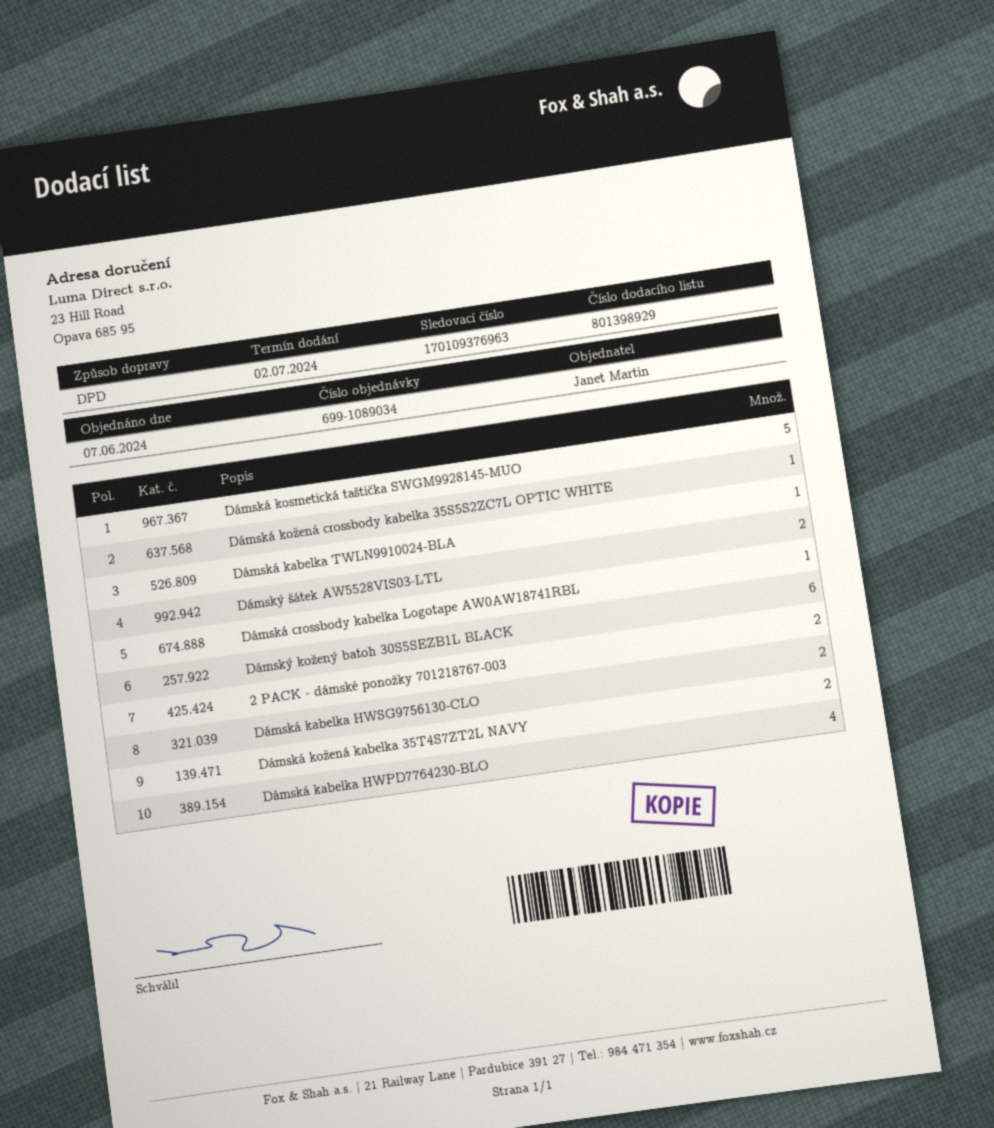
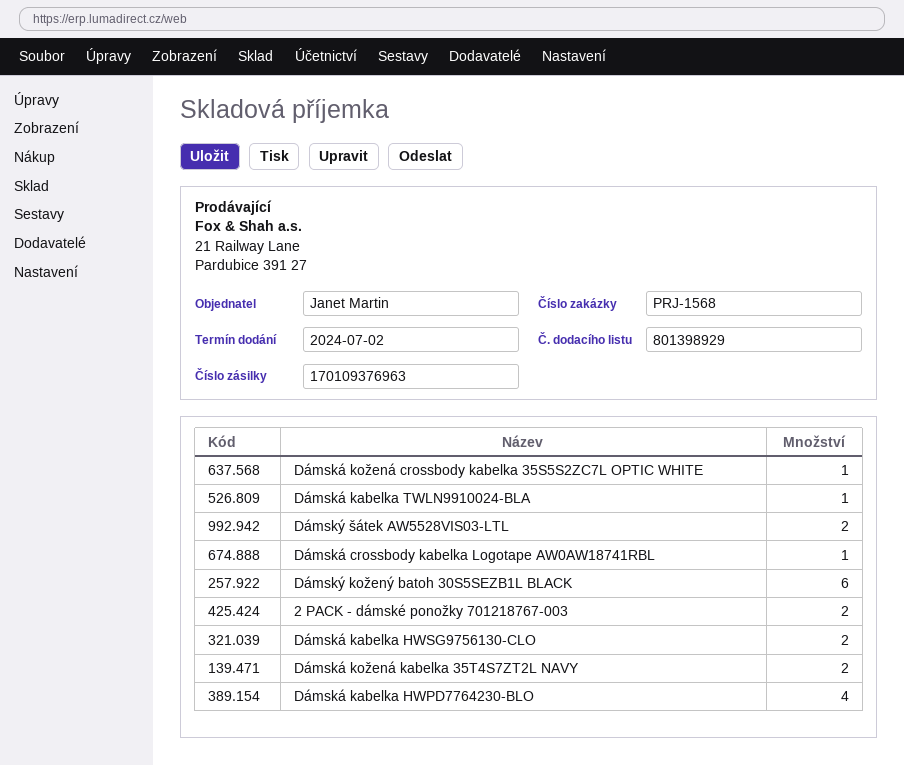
Dámská kosmetická taštička SWGM9928145-MUO: 5 -> none

